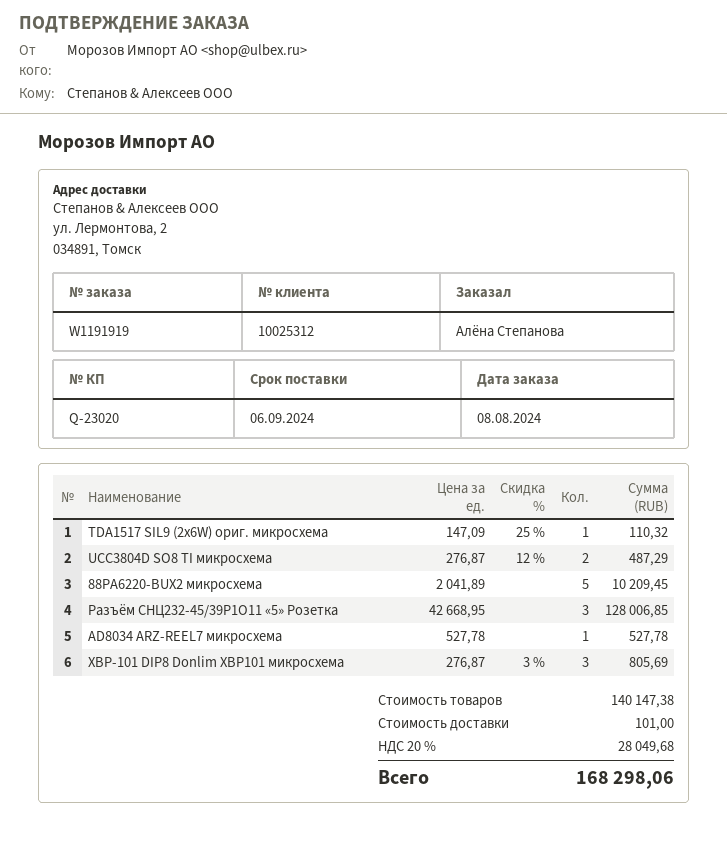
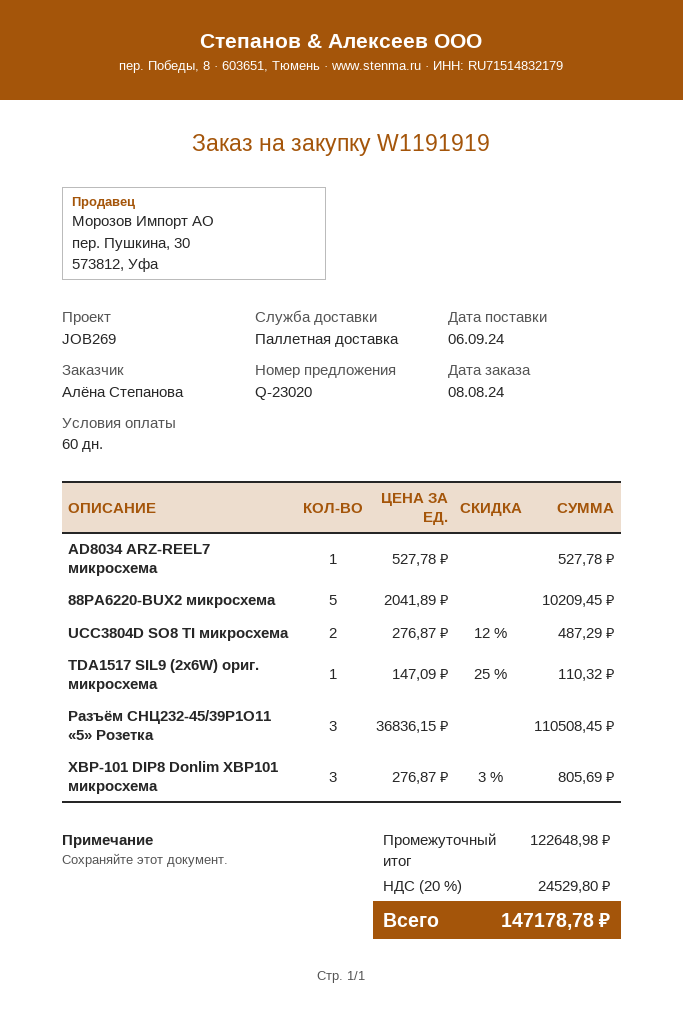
Разъём СНЦ232-45/39Р1О11 «5» Розетка: 3 x 42668.95 = 128006.85 -> 3 x 36836.15 = 110508.45
subtotal: 140147.38 -> 122648.98
shipping: 101.00 -> none
tax: 20% = 28049.68 -> 20% = 24529.80
total: 168298.06 -> 147178.78

